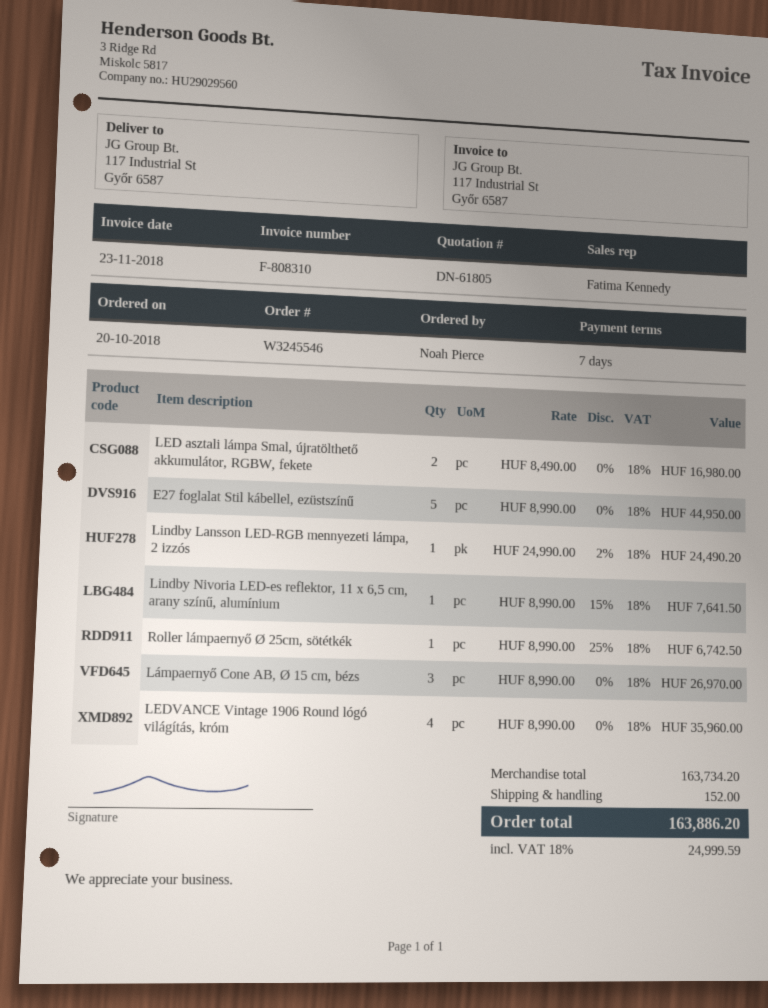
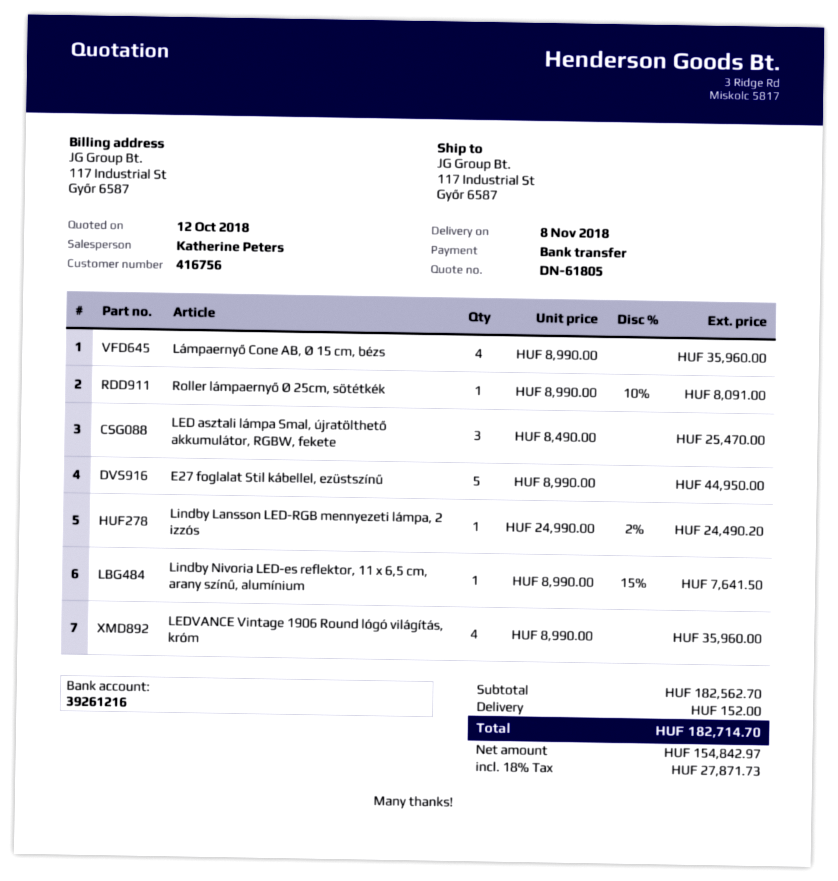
sales rep: Fatima Kennedy -> Katherine Peters
LED asztali lámpa Smal, újratölthető akkumulátor, RGBW, fekete: 2 x 8490.00 = 16980.00 -> 3 x 8490.00 = 25470.00
Roller lámpaernyő Ø 25cm, sötétkék: 1 x 8990.00 - 25% = 6742.50 -> 1 x 8990.00 - 10% = 8091.00
Lámpaernyő Cone AB, Ø 15 cm, bézs: 3 x 8990.00 = 26970.00 -> 4 x 8990.00 = 35960.00
subtotal: 163734.20 -> 182562.70
tax: 18% = 24999.59 -> 18% = 27871.73
total: 163886.20 -> 182714.70

